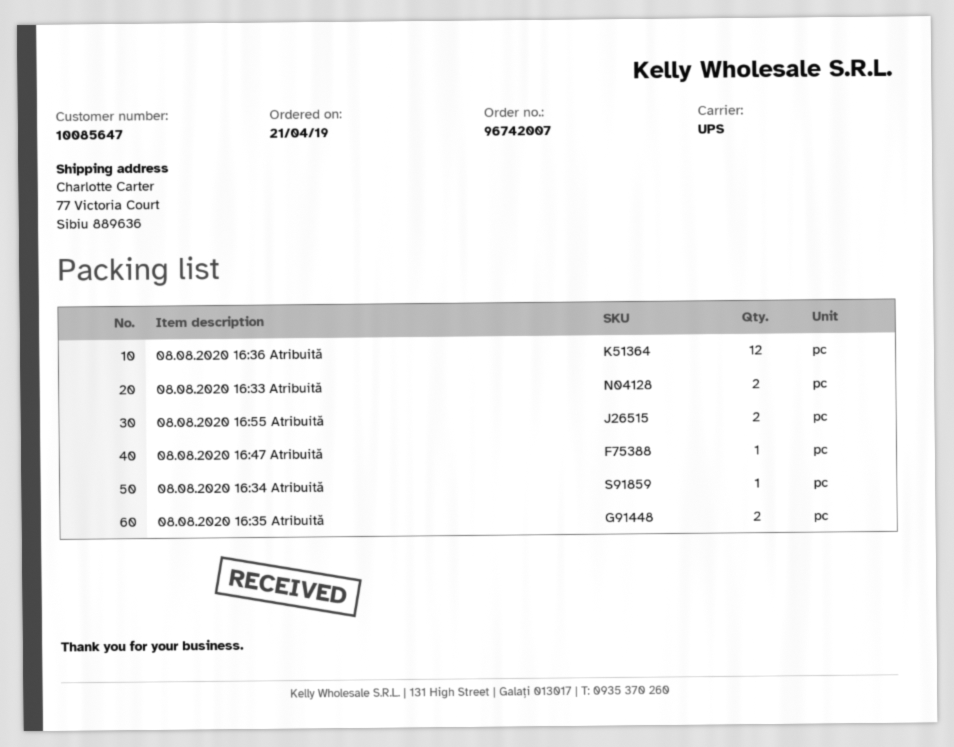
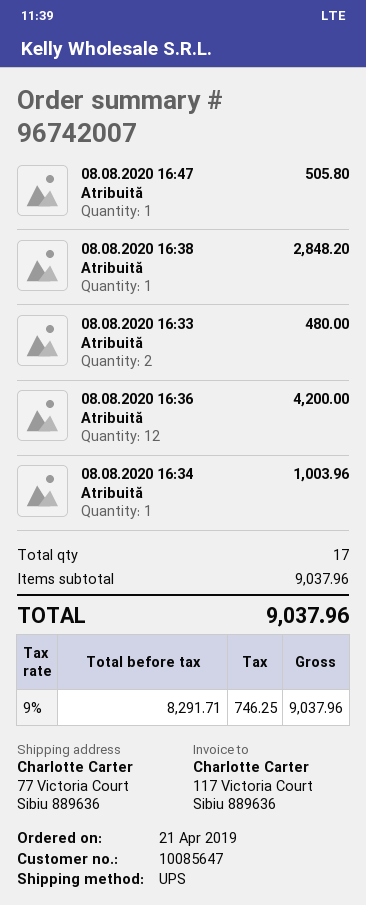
08.08.2020 16:55 Atribuită: 2 -> none
08.08.2020 16:35 Atribuită: 2 -> none
08.08.2020 16:38 Atribuită: none -> 1

